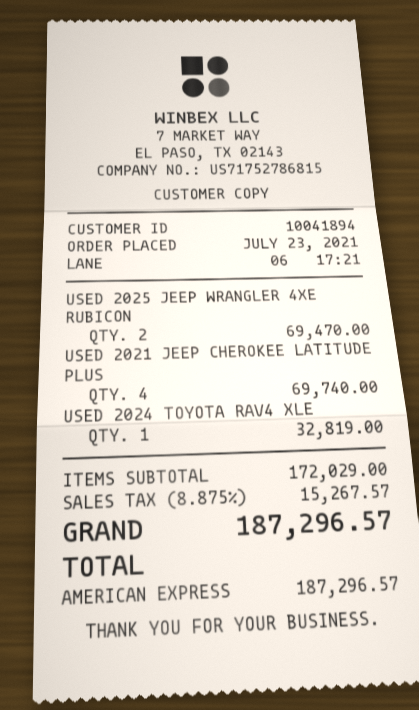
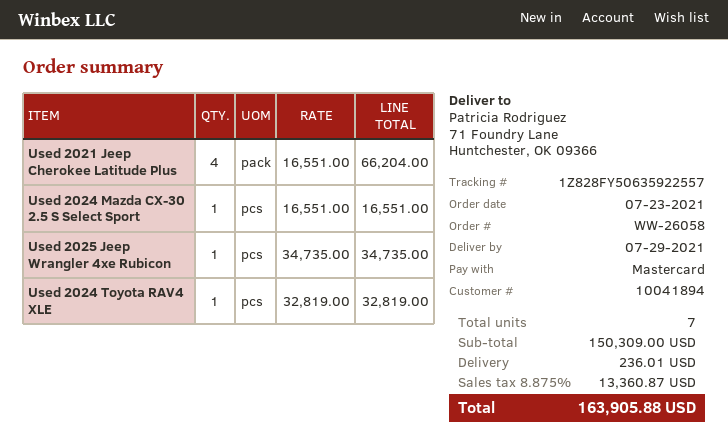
payment method: American Express -> Mastercard
USED 2025 JEEP WRANGLER 4XE RUBICON: 2 for 69470.00 -> 1 for 34735.00
USED 2021 JEEP CHEROKEE LATITUDE PLUS: 4 for 69740.00 -> 4 for 66204.00
Used 2024 Mazda CX-30 2.5 S Select Sport: none -> 1 for 16551.00
subtotal: 172029.00 -> 150309.00
shipping: none -> 236.01
tax: 8.875% = 15267.57 -> 8.875% = 13360.87
total: 187296.57 -> 163905.88

